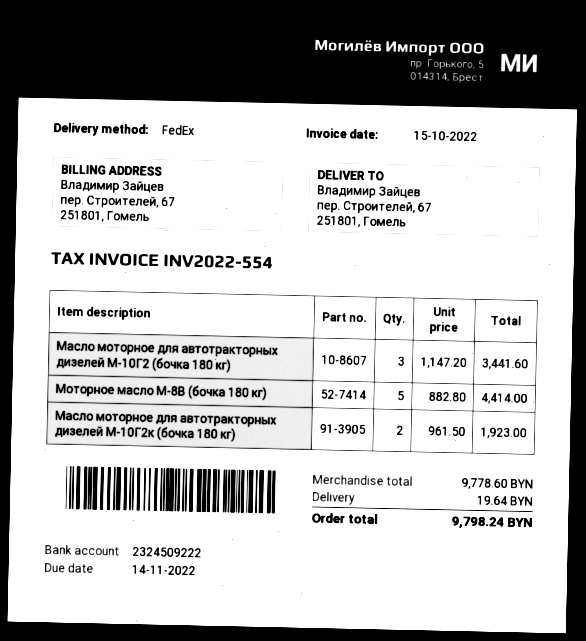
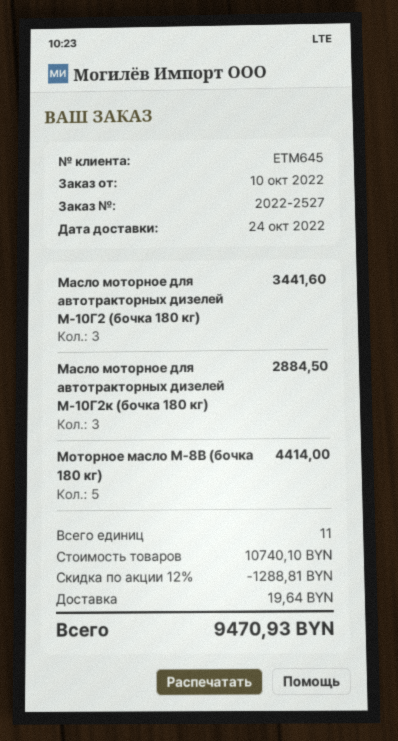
Масло моторное для автотракторных дизелей М-10Г2к (бочка 180 кг): 2 for 1923.00 -> 3 for 2884.50
subtotal: 9778.60 -> 10740.10
discount: none -> 12% = 1288.81
total: 9798.24 -> 9470.93

